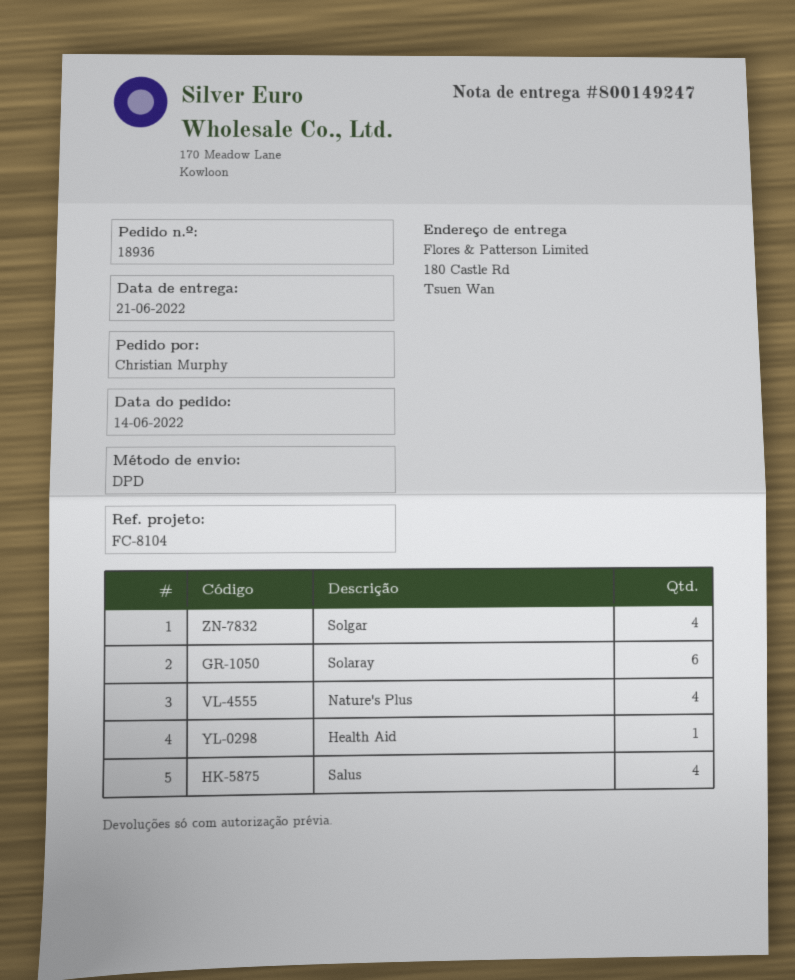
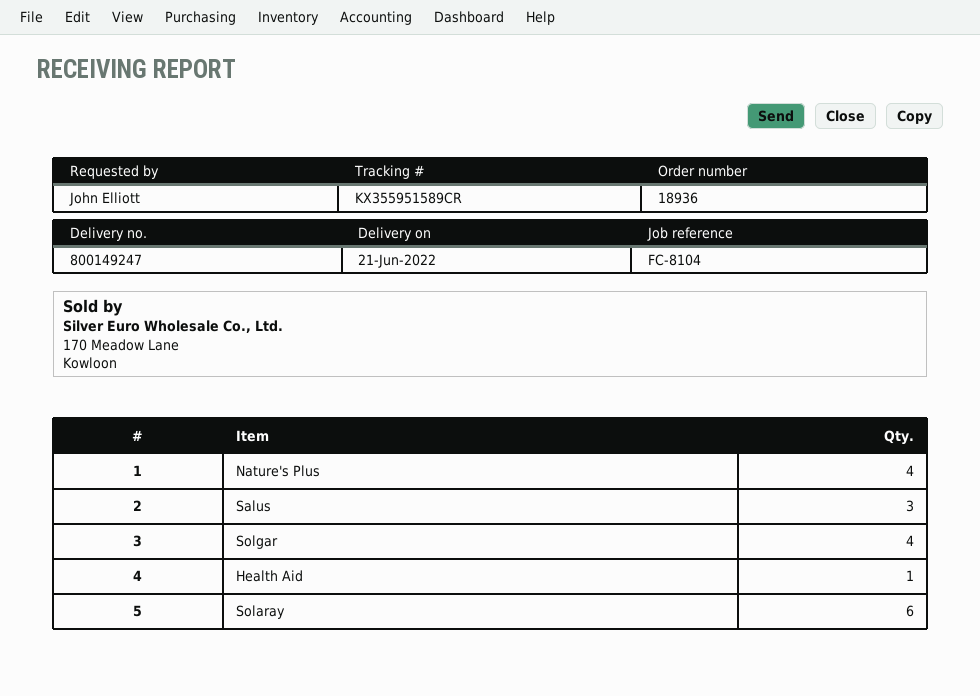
ordered by: Christian Murphy -> John Elliott
Salus: 4 -> 3

